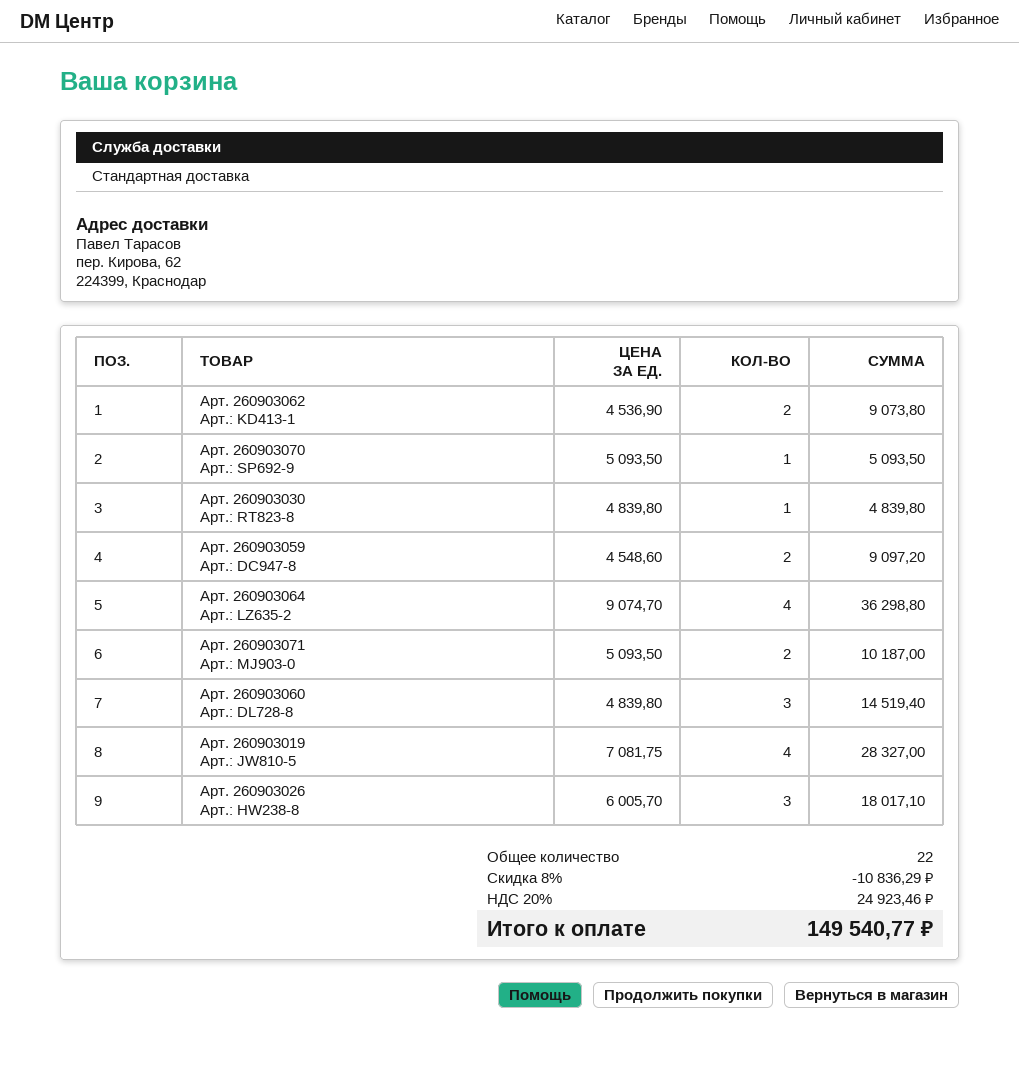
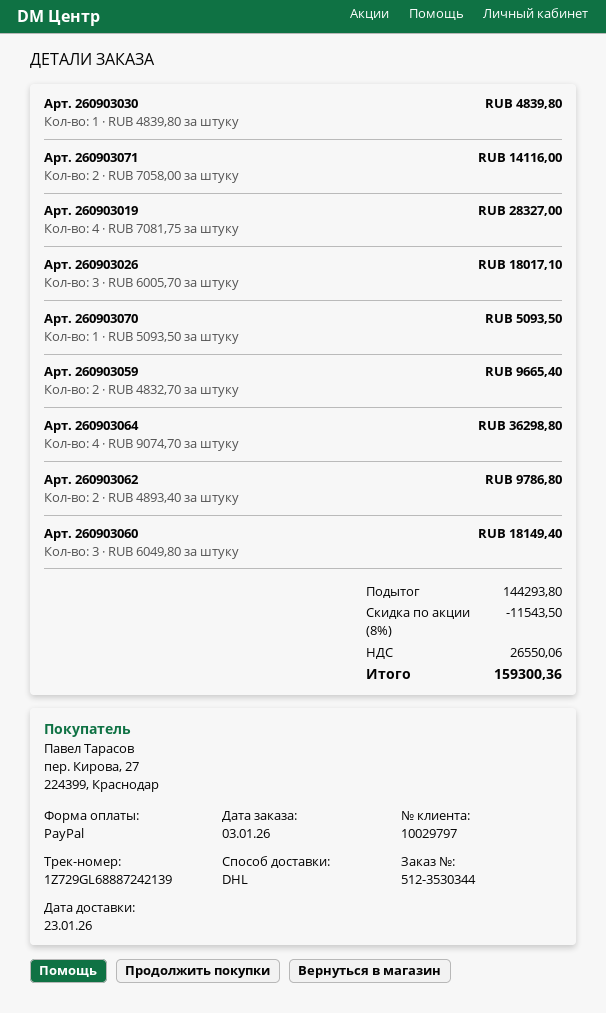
shipping method: standard -> DHL
Арт. 260903062: 2 x 4536.90 = 9073.80 -> 2 x 4893.40 = 9786.80
Арт. 260903059: 2 x 4548.60 = 9097.20 -> 2 x 4832.70 = 9665.40
Арт. 260903071: 2 x 5093.50 = 10187.00 -> 2 x 7058.00 = 14116.00
Арт. 260903060: 3 x 4839.80 = 14519.40 -> 3 x 6049.80 = 18149.40
discount: 8% = 10836.29 -> 8% = 11543.50
tax: 24923.46 -> 26550.06
total: 149540.77 -> 159300.36

